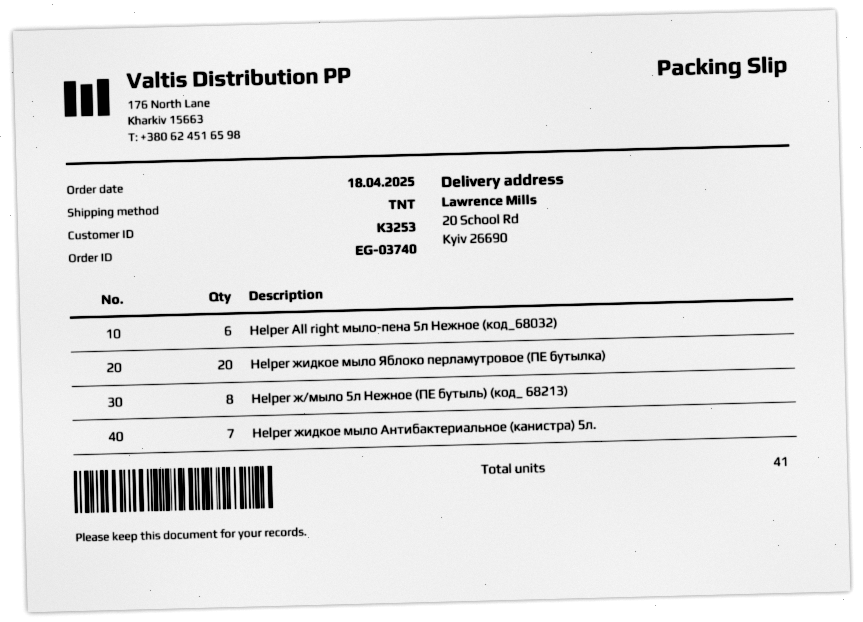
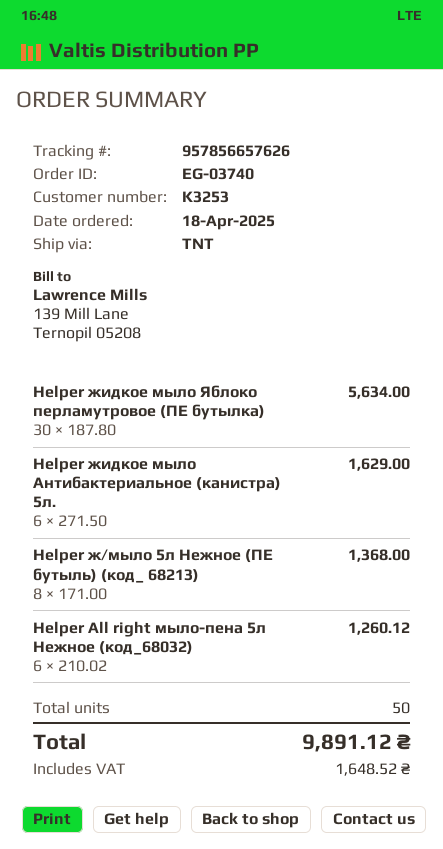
Helper жидкое мыло Яблоко перламутровое (ПЕ бутылка): 20 -> 30
Helper жидкое мыло Антибактериальное (канистра) 5л.: 7 -> 6
total quantity: 41 -> 50

